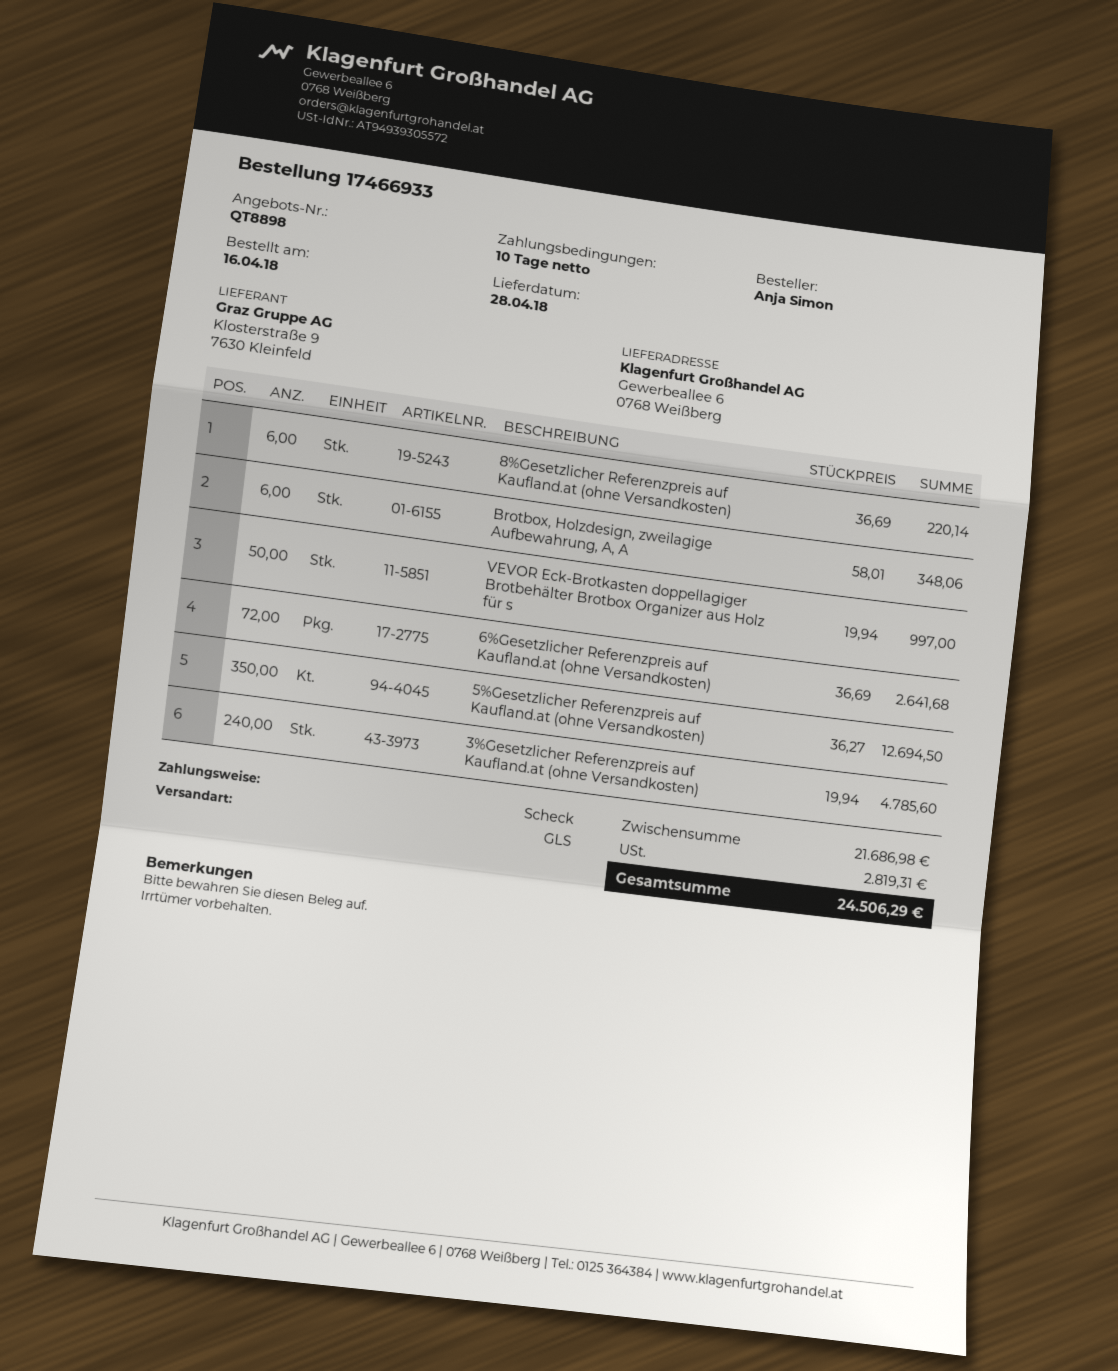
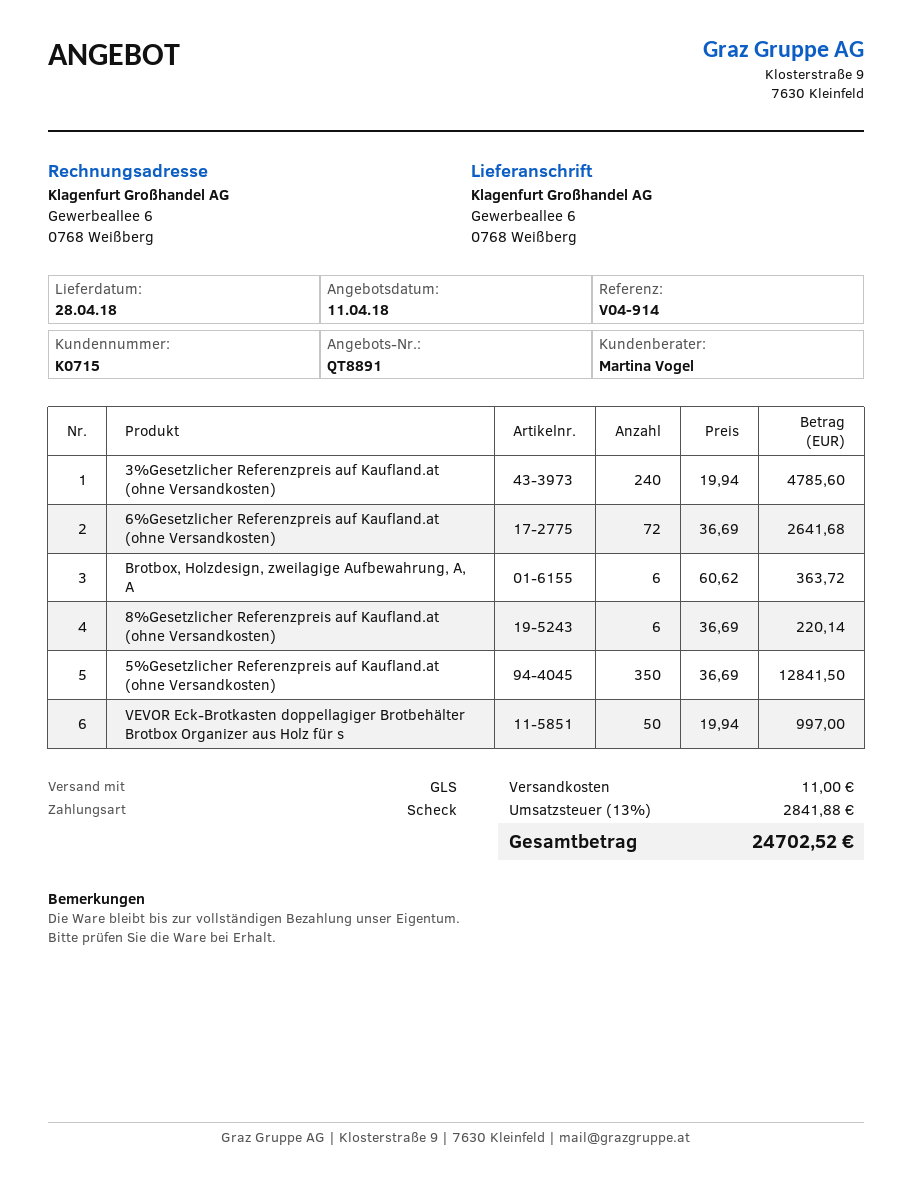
quote number: QT8898 -> QT8891
Brotbox, Holzdesign, zweilagige Aufbewahrung, A, A: 6 x 58.01 = 348.06 -> 6 x 60.62 = 363.72
5%Gesetzlicher Referenzpreis auf Kaufland.at (ohne Versandkosten): 350 x 36.27 = 12694.50 -> 350 x 36.69 = 12841.50
shipping: none -> 11.00
tax: 2819.31 -> 2841.88
total: 24506.29 -> 24702.52

